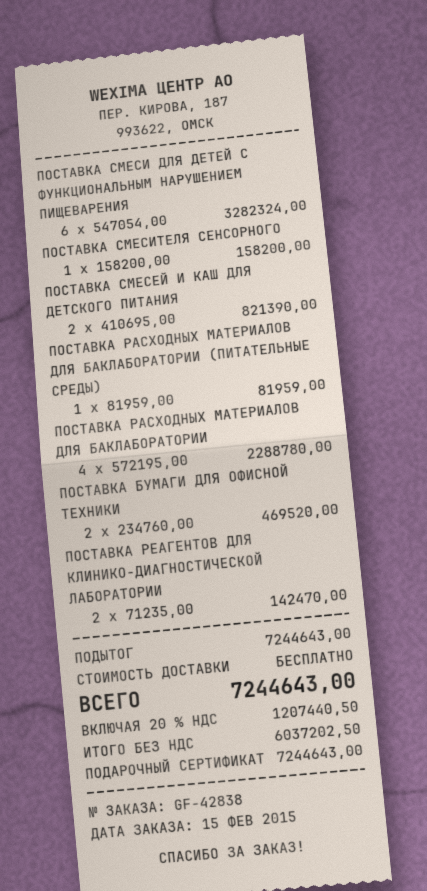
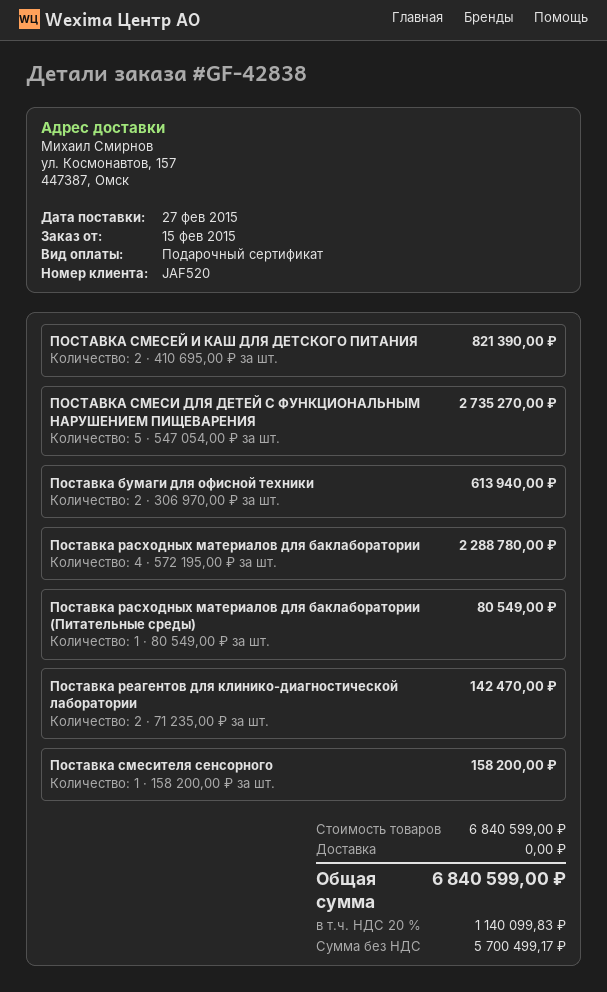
ПОСТАВКА СМЕСИ ДЛЯ ДЕТЕЙ С ФУНКЦИОНАЛЬНЫМ НАРУШЕНИЕМ ПИЩЕВАРЕНИЯ: 6 x 547054.00 = 3282324.00 -> 5 x 547054.00 = 2735270.00
ПОСТАВКА РАСХОДНЫХ МАТЕРИАЛОВ ДЛЯ БАКЛАБОРАТОРИИ (ПИТАТЕЛЬНЫЕ СРЕДЫ): 1 x 81959.00 = 81959.00 -> 1 x 80549.00 = 80549.00
ПОСТАВКА БУМАГИ ДЛЯ ОФИСНОЙ ТЕХНИКИ: 2 x 234760.00 = 469520.00 -> 2 x 306970.00 = 613940.00
subtotal: 7244643.00 -> 6840599.00
net: 6037202.50 -> 5700499.17
tax: 20% = 1207440.50 -> 20% = 1140099.83
total: 7244643.00 -> 6840599.00

